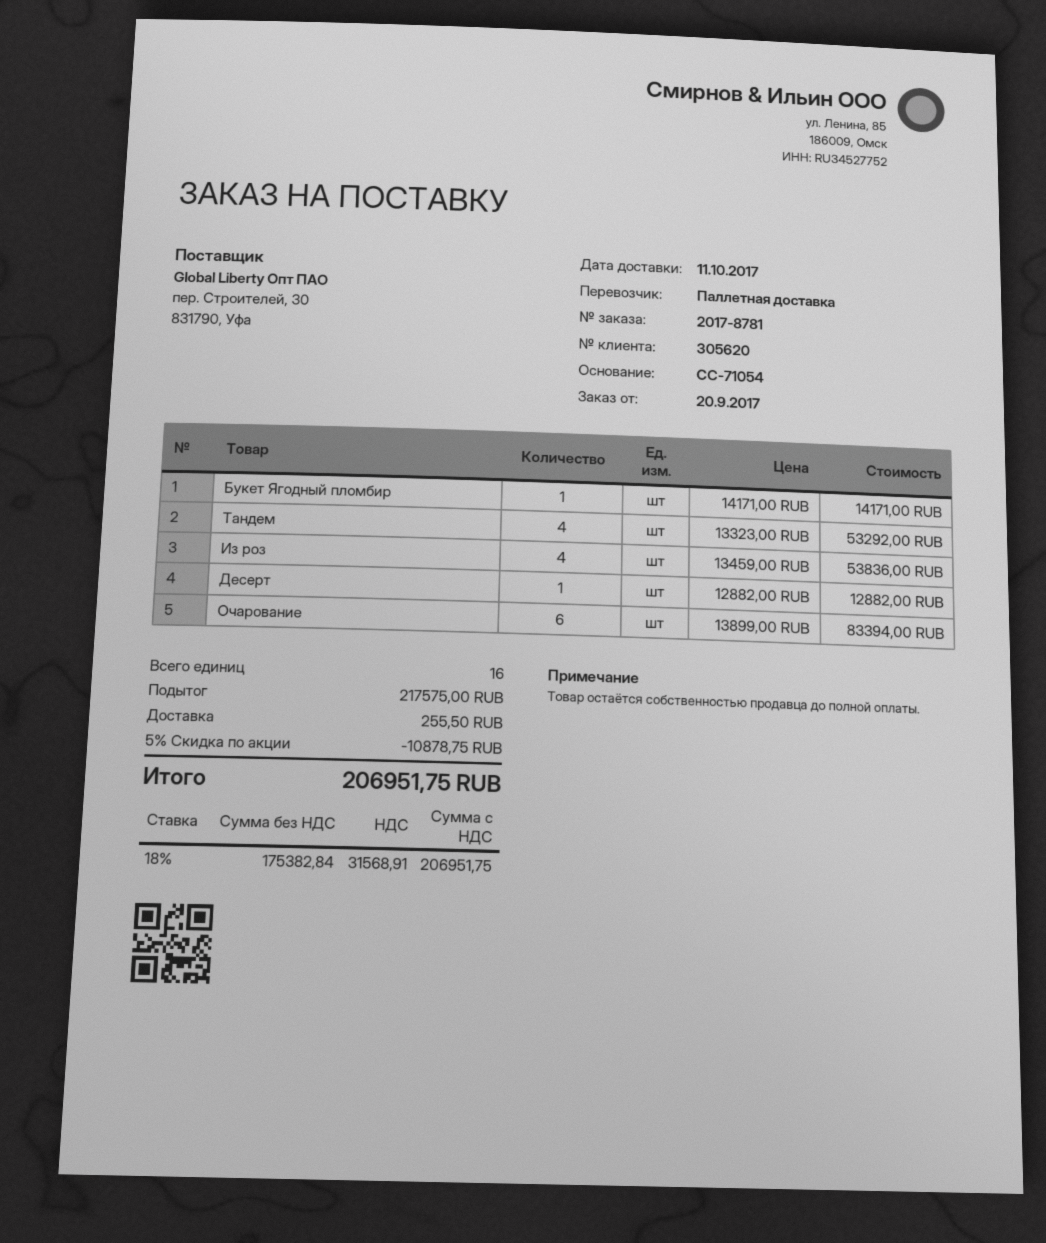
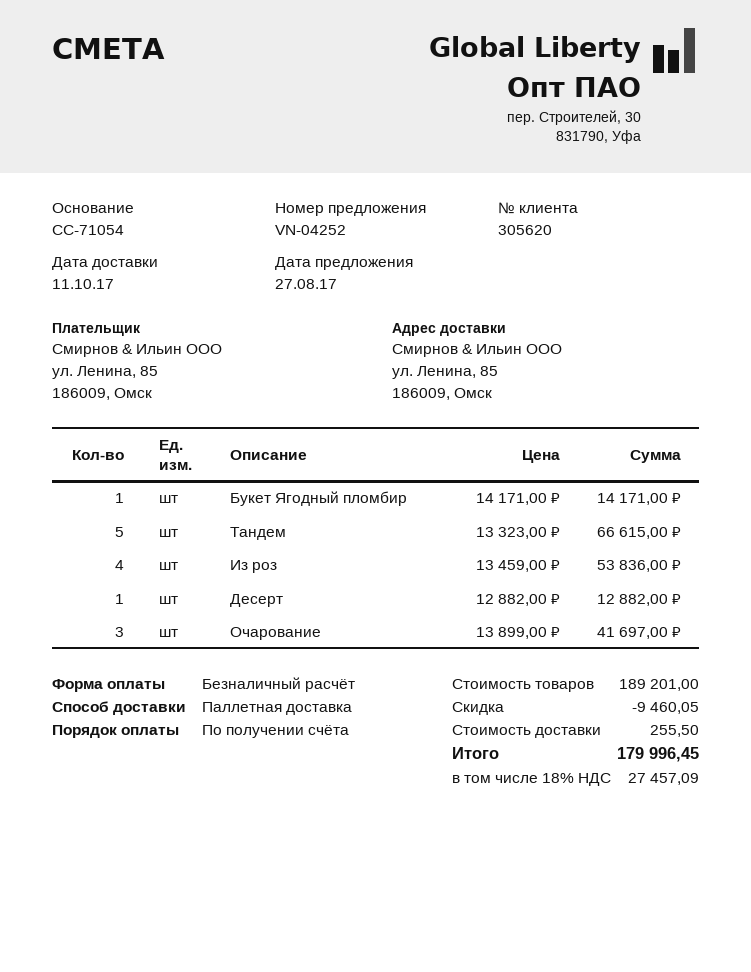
Тандем: 4 x 13323.00 = 53292.00 -> 5 x 13323.00 = 66615.00
Очарование: 6 x 13899.00 = 83394.00 -> 3 x 13899.00 = 41697.00
subtotal: 217575.00 -> 189201.00
discount: 10878.75 -> 9460.05
tax: 18% = 31568.91 -> 18% = 27457.09
total: 206951.75 -> 179996.45

